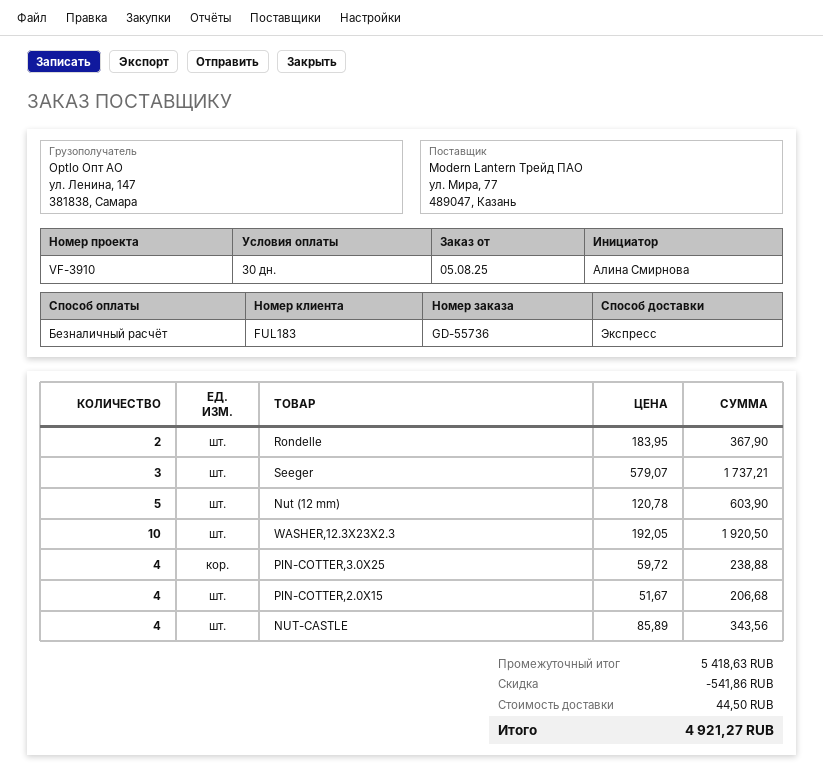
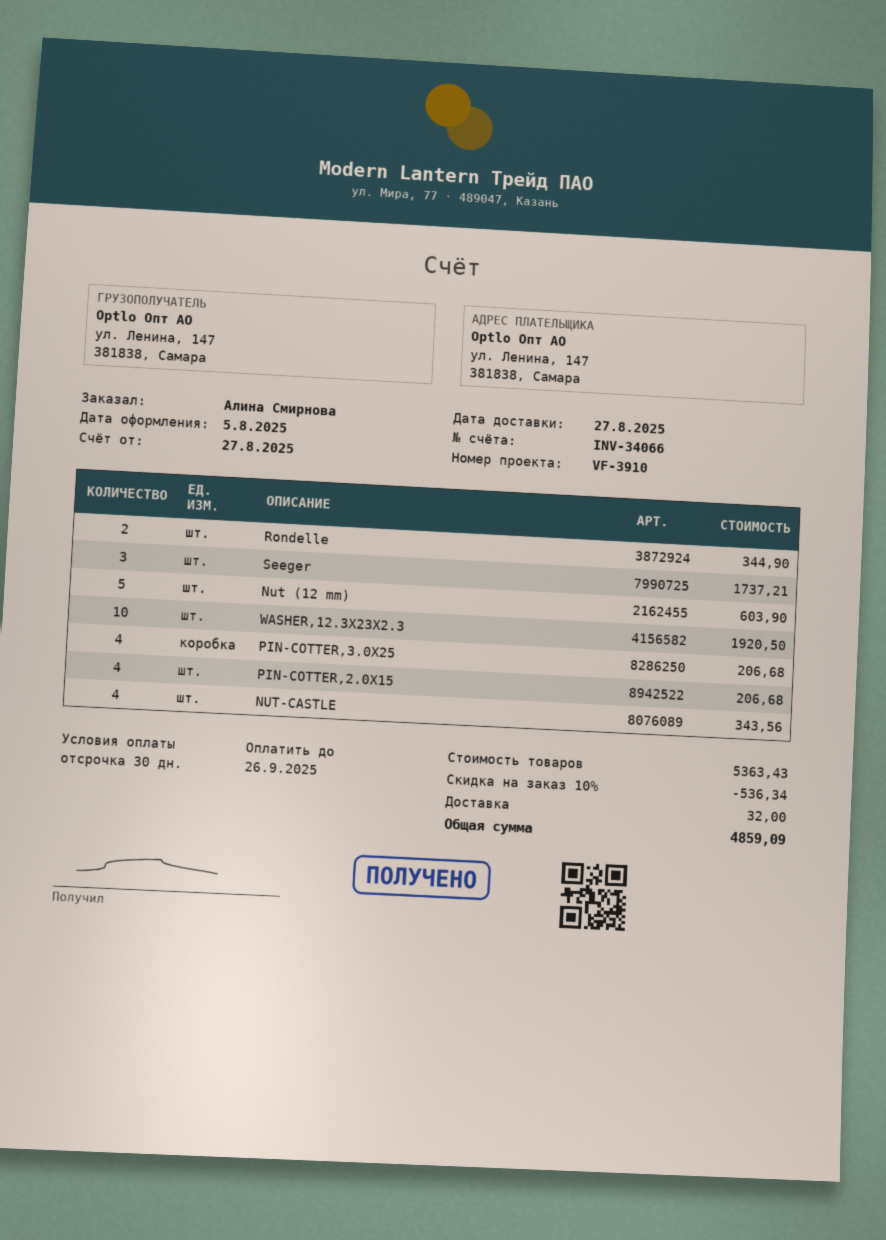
Rondelle: 2 for 367.90 -> 2 for 344.90
PIN-COTTER,3.0X25: 4 for 238.88 -> 4 for 206.68
subtotal: 5418.63 -> 5363.43
discount: 541.86 -> 536.34
shipping: 44.50 -> 32.00
total: 4921.27 -> 4859.09

